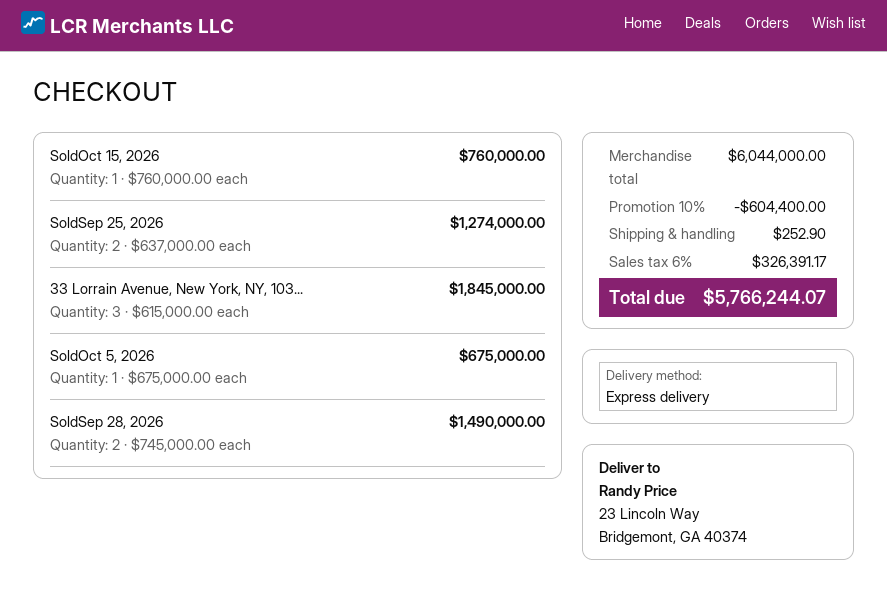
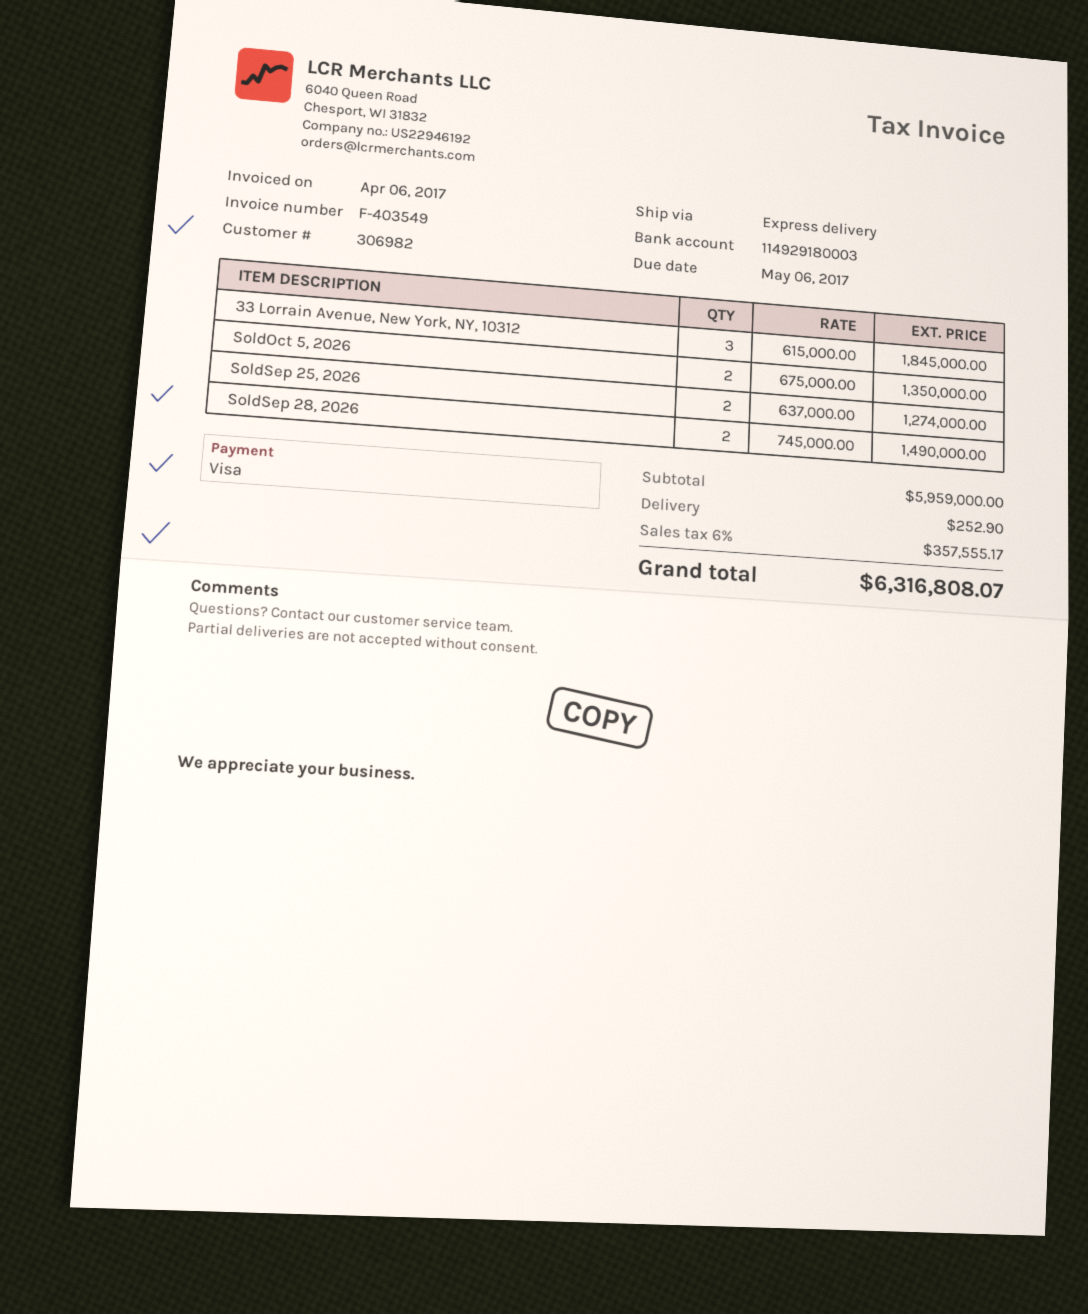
SoldOct 15, 2026: 1 x 760000.00 = 760000.00 -> none
SoldOct 5, 2026: 1 x 675000.00 = 675000.00 -> 2 x 675000.00 = 1350000.00
subtotal: 6044000.00 -> 5959000.00
discount: 10% = 604400.00 -> none
tax: 6% = 326391.17 -> 6% = 357555.17
total: 5766244.07 -> 6316808.07

